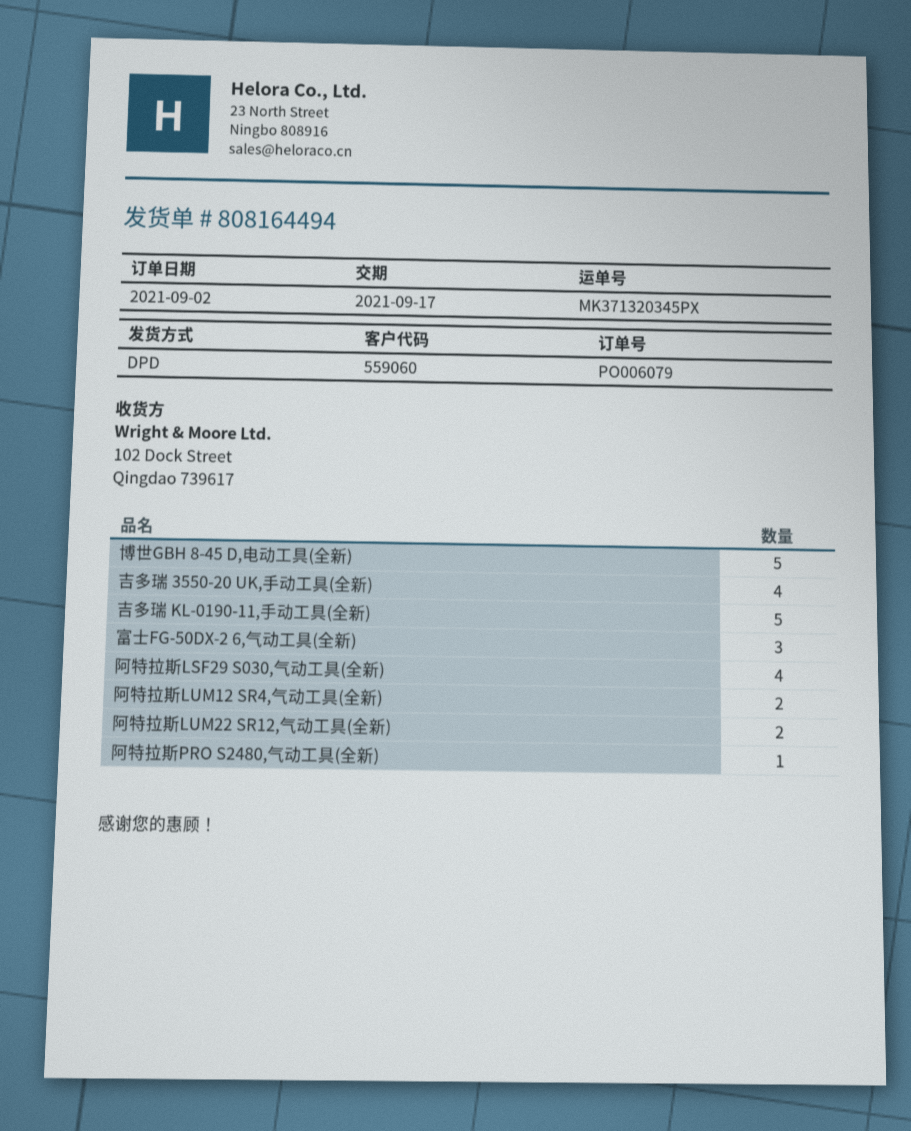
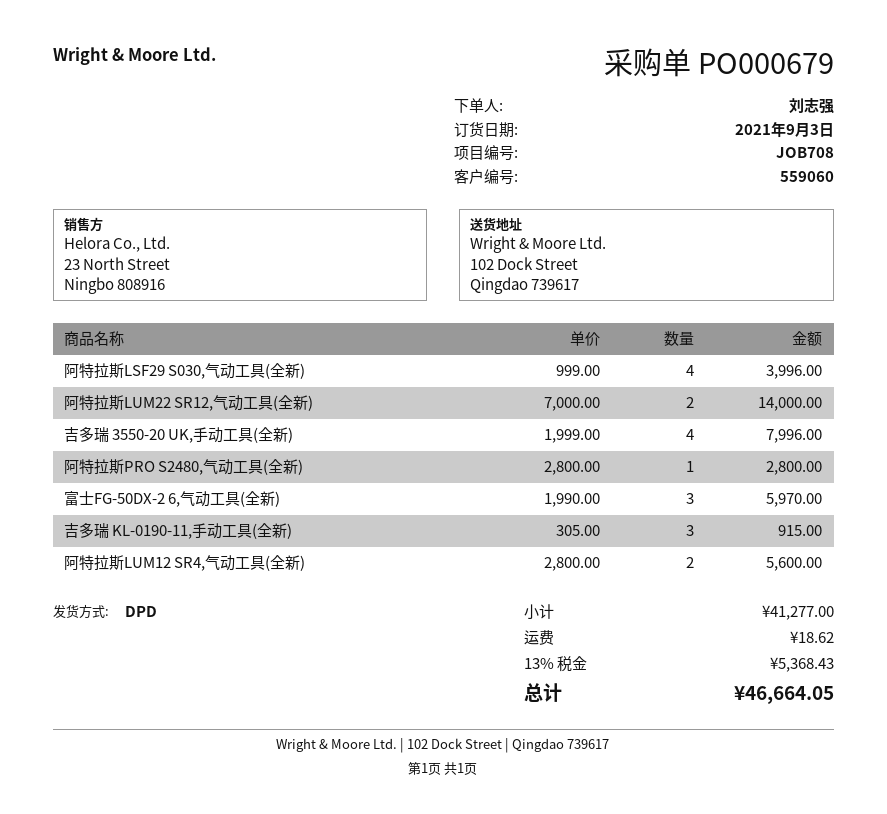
order number: PO006079 -> PO000679
order date: 2021-09-02 -> 2021-09-03
博世GBH 8-45 D,电动工具(全新): 5 -> none
吉多瑞 KL-0190-11,手动工具(全新): 5 -> 3

